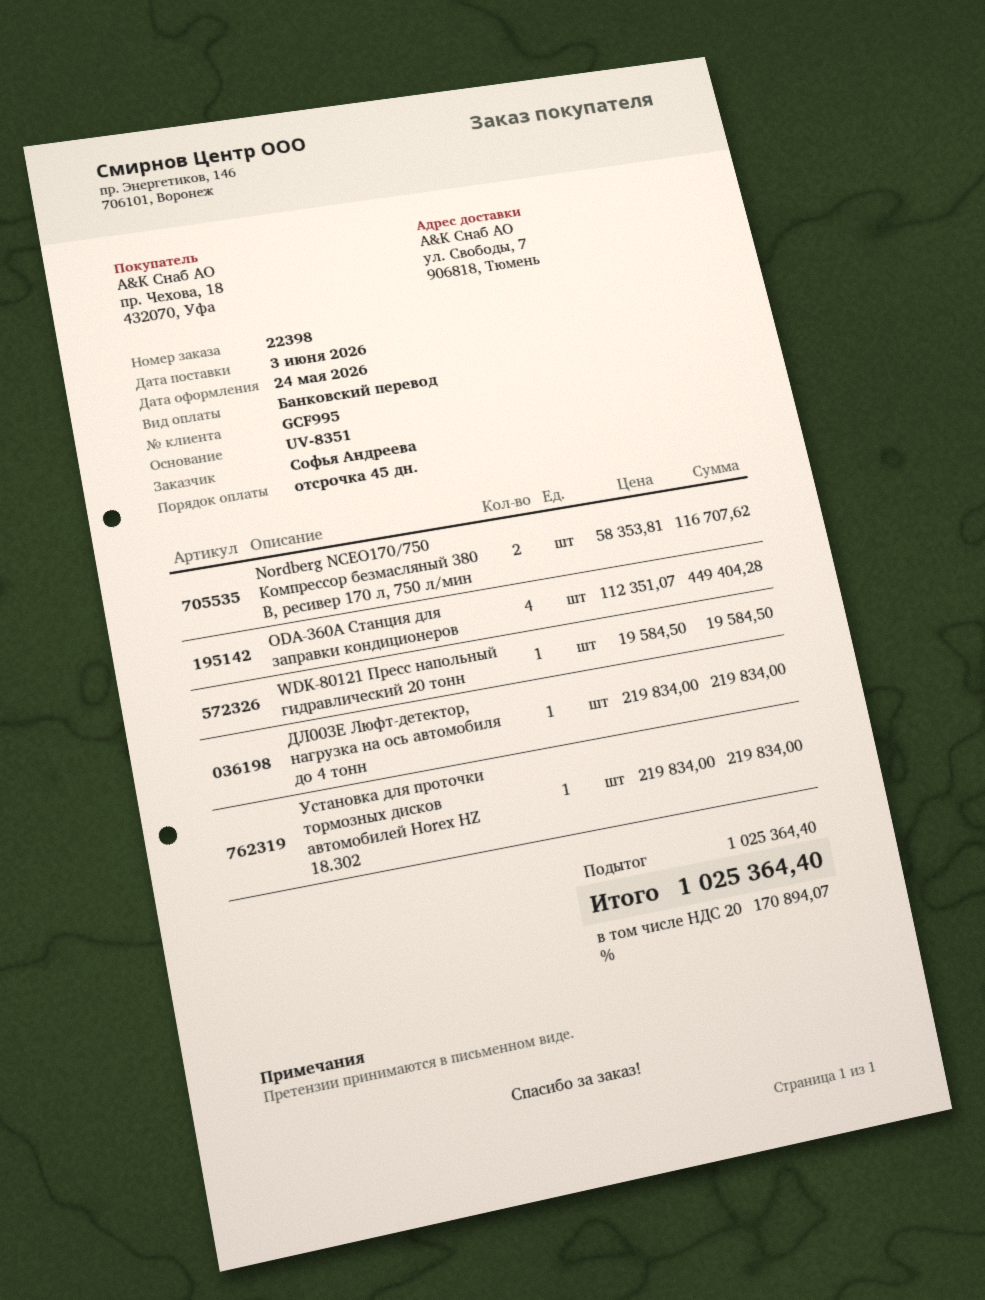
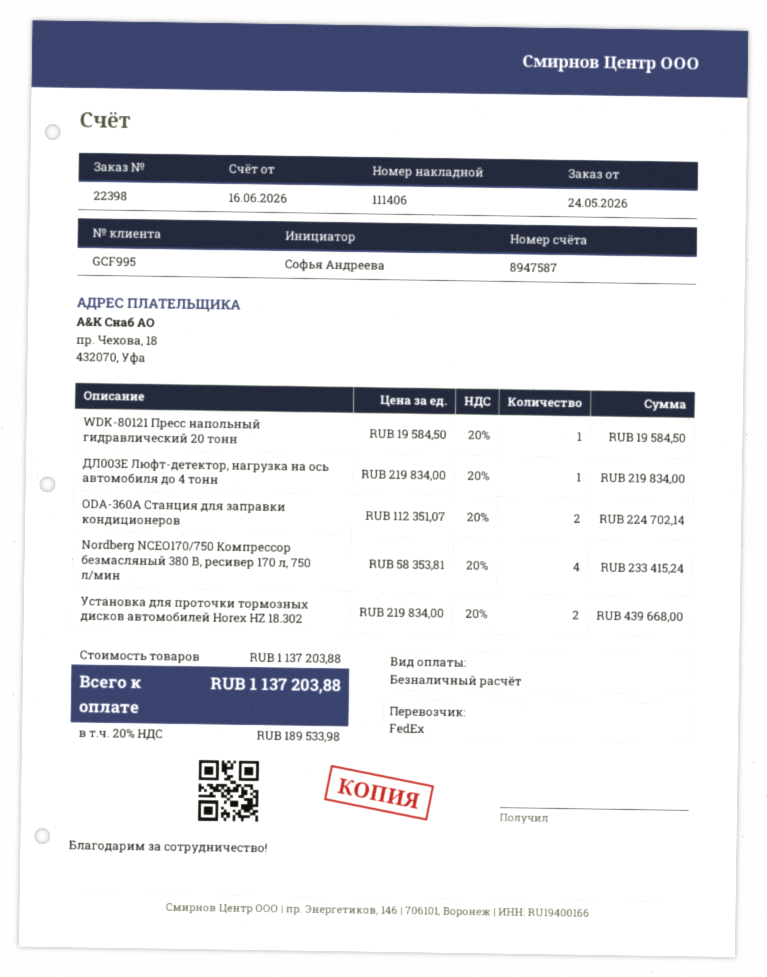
Nordberg NCEO170/750 Компрессор безмасляный 380 В, ресивер 170 л, 750 л/мин: 2 x 58353.81 = 116707.62 -> 4 x 58353.81 = 233415.24
ODA-360A Станция для заправки кондиционеров: 4 x 112351.07 = 449404.28 -> 2 x 112351.07 = 224702.14
Установка для проточки тормозных дисков автомобилей Horex HZ 18.302: 1 x 219834.00 = 219834.00 -> 2 x 219834.00 = 439668.00
subtotal: 1025364.40 -> 1137203.88
tax: 20% = 170894.07 -> 20% = 189533.98
total: 1025364.40 -> 1137203.88

